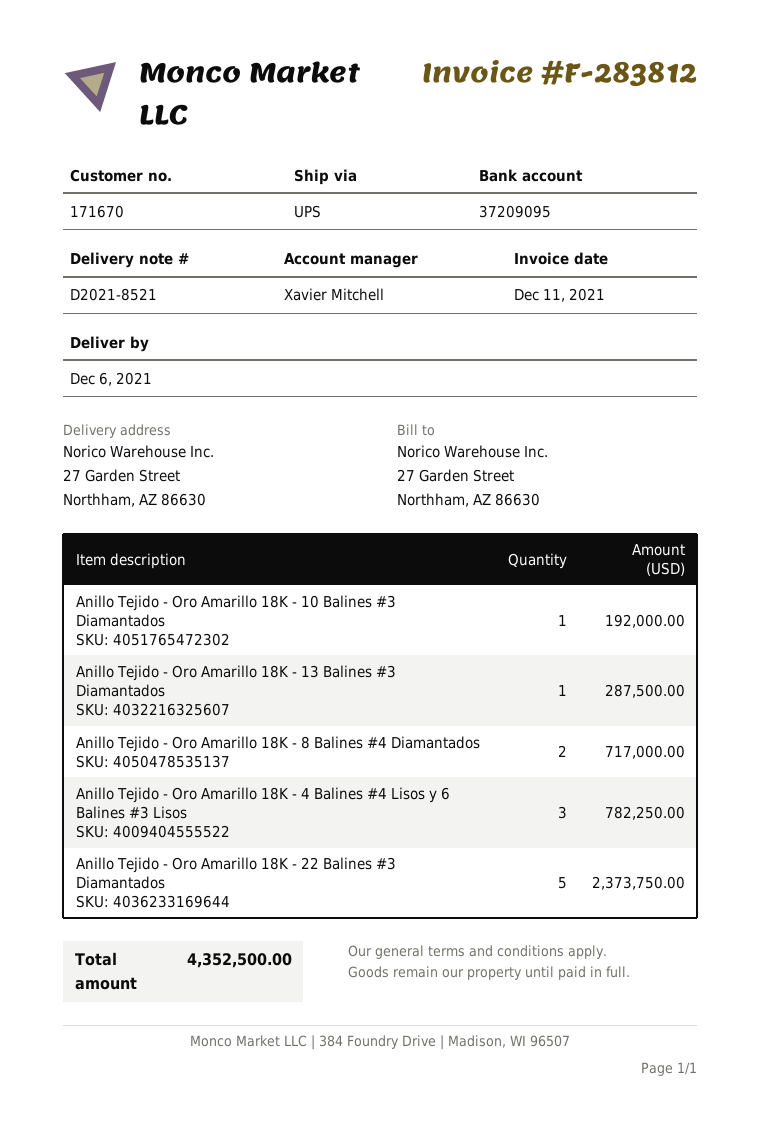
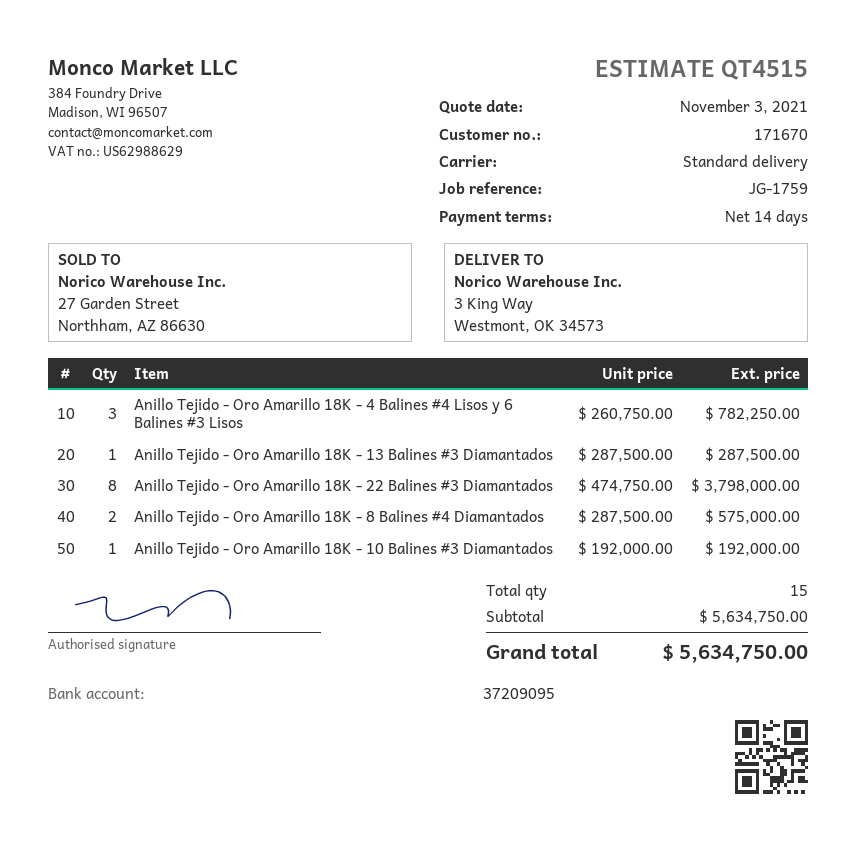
shipping method: UPS -> standard
ship to: 27 Garden Street, Northham, AZ 86630 -> 3 King Way, Westmont, OK 34573
Anillo Tejido - Oro Amarillo 18K - 8 Balines #4 Diamantados: 2 for 717000.00 -> 2 for 575000.00
Anillo Tejido - Oro Amarillo 18K - 22 Balines #3 Diamantados: 5 for 2373750.00 -> 8 for 3798000.00
total: 4352500.00 -> 5634750.00

